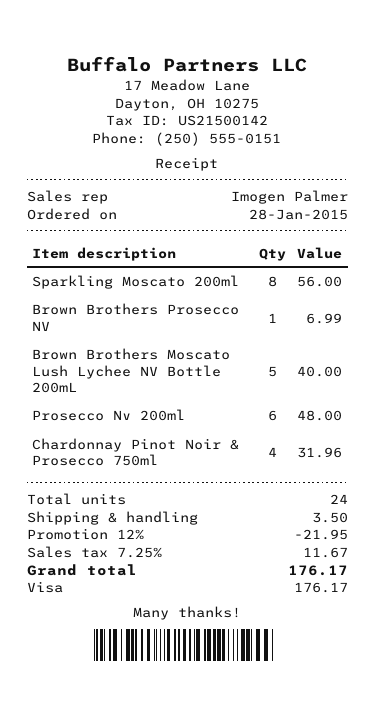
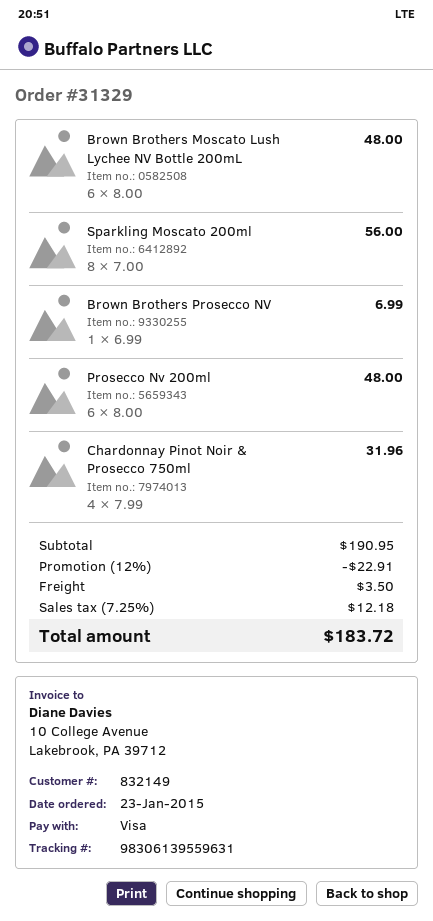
order date: 2015-01-28 -> 2015-01-23
Brown Brothers Moscato Lush Lychee NV Bottle 200mL: 5 for 40.00 -> 6 for 48.00
discount: 12% = 21.95 -> 12% = 22.91
tax: 7.25% = 11.67 -> 7.25% = 12.18
total: 176.17 -> 183.72

